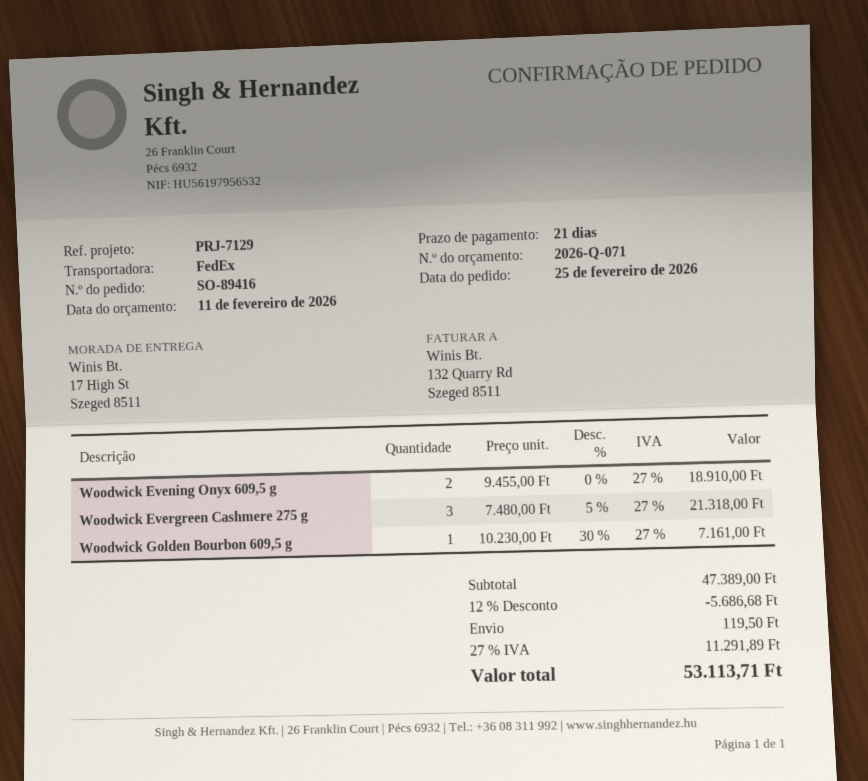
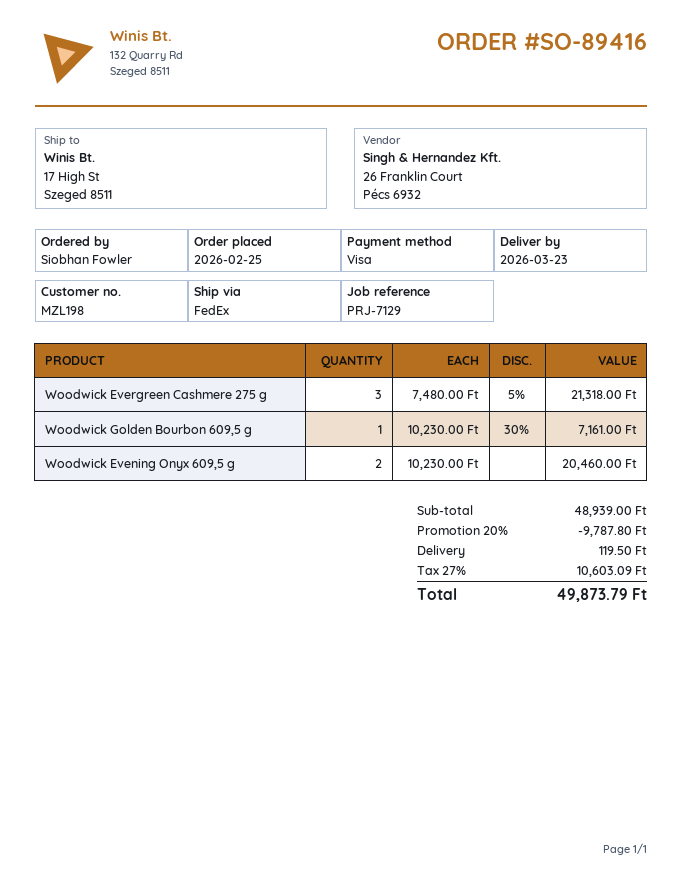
Woodwick Evening Onyx 609,5 g: 2 x 9455.00 = 18910.00 -> 2 x 10230.00 = 20460.00
subtotal: 47389.00 -> 48939.00
discount: 12% = 5686.68 -> 20% = 9787.80
tax: 27% = 11291.89 -> 27% = 10603.09
total: 53113.71 -> 49873.79

